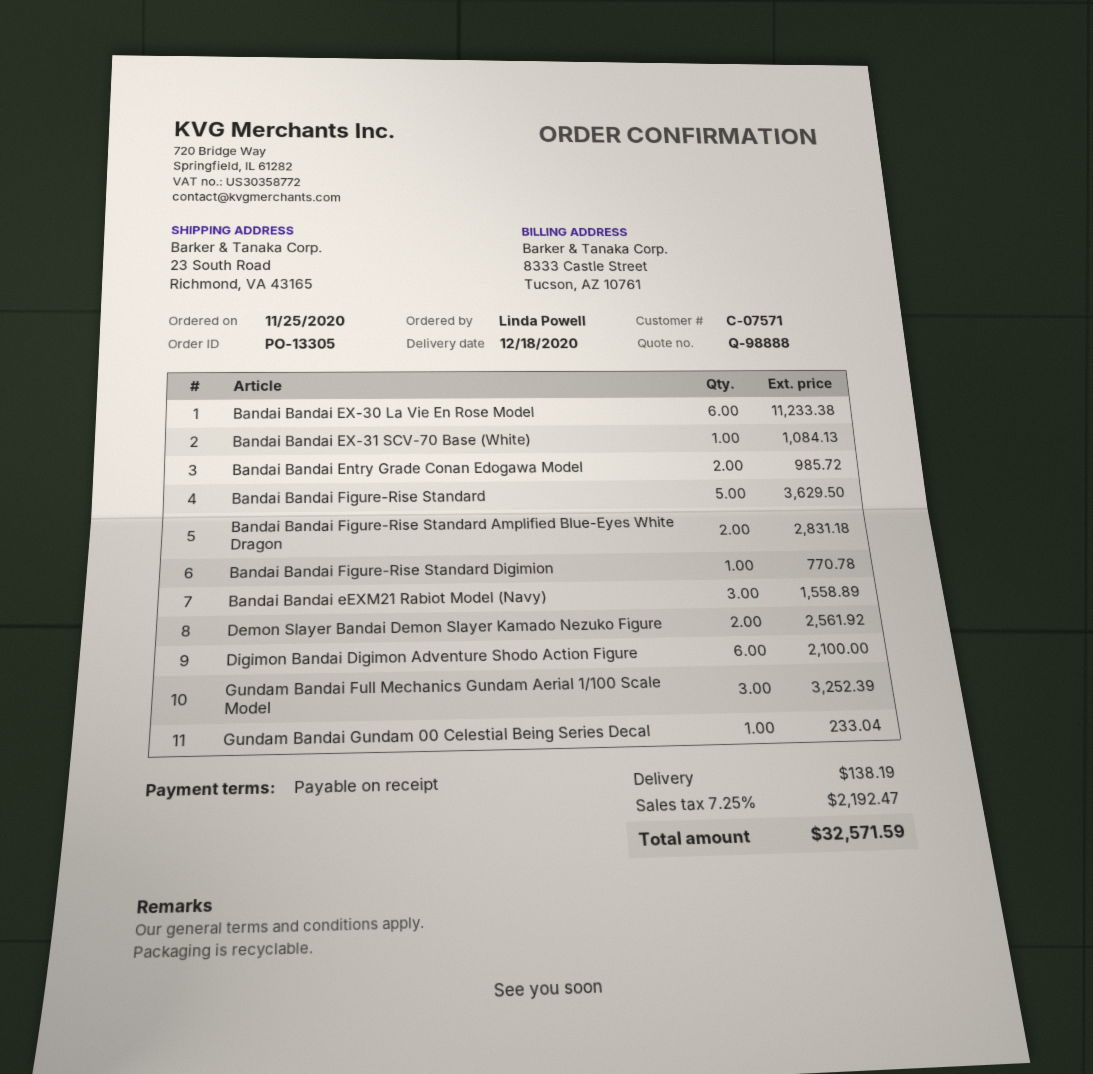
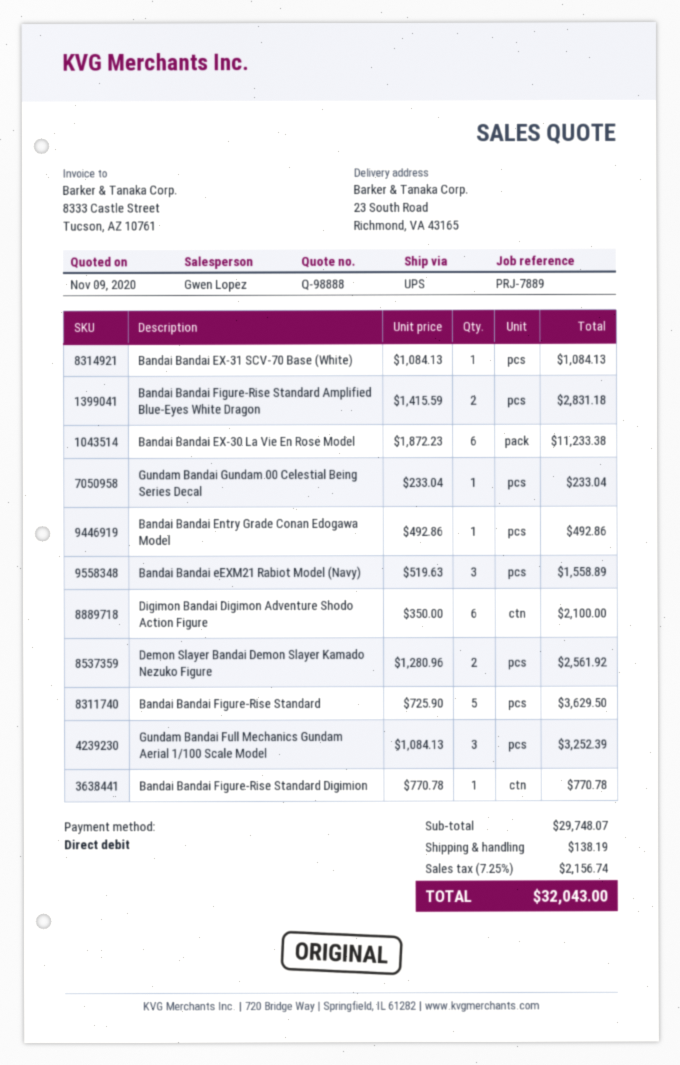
Bandai Bandai Entry Grade Conan Edogawa Model: 2 for 985.72 -> 1 for 492.86
tax: 7.25% = 2192.47 -> 7.25% = 2156.74
total: 32571.59 -> 32043.00

